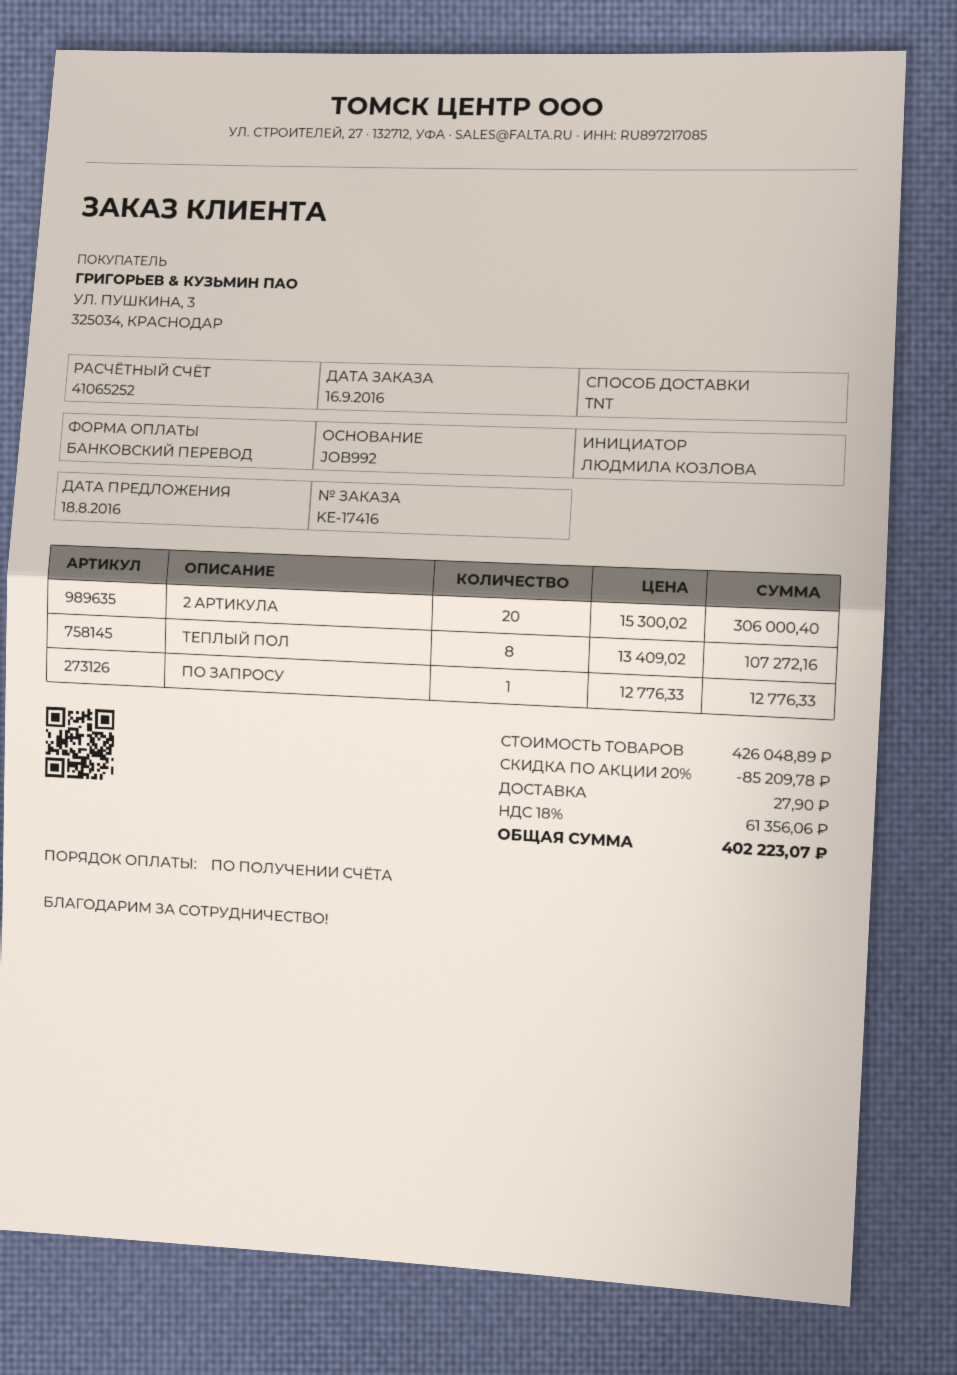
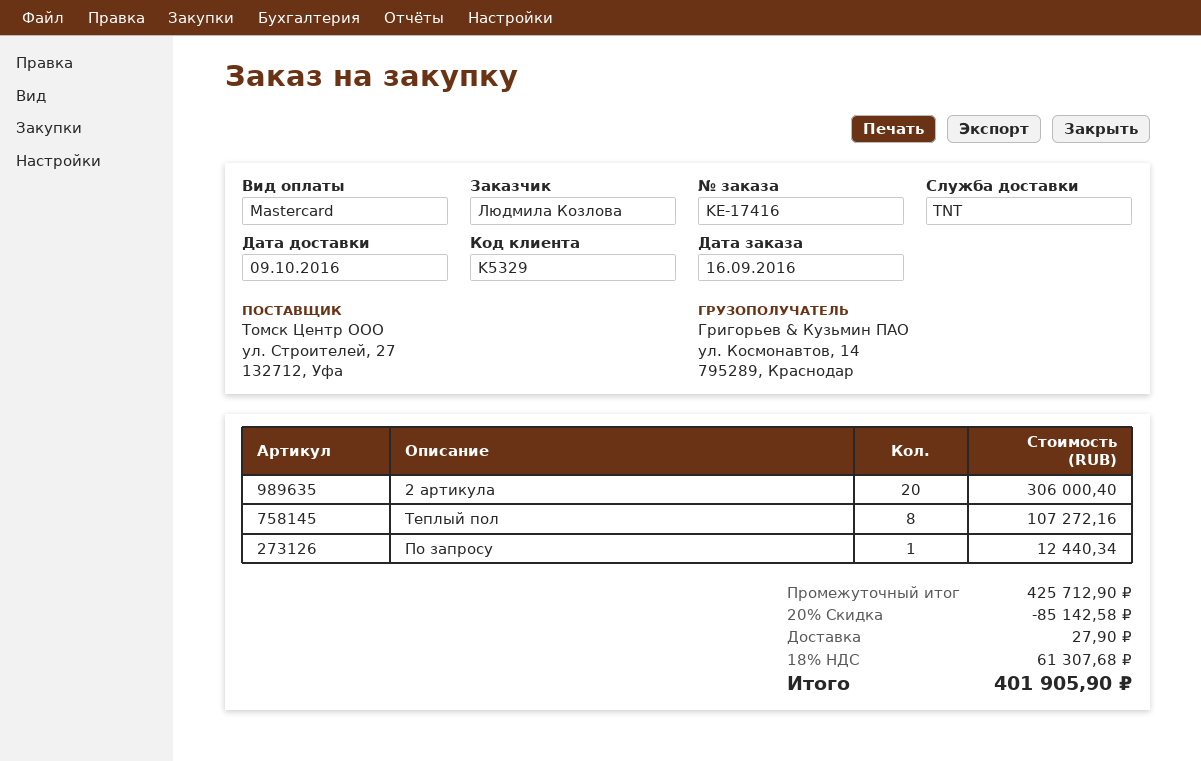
payment method: bank transfer -> Mastercard
ПО ЗАПРОСУ: 1 for 12776.33 -> 1 for 12440.34
subtotal: 426048.89 -> 425712.90
discount: 20% = 85209.78 -> 20% = 85142.58
tax: 18% = 61356.06 -> 18% = 61307.68
total: 402223.07 -> 401905.90

